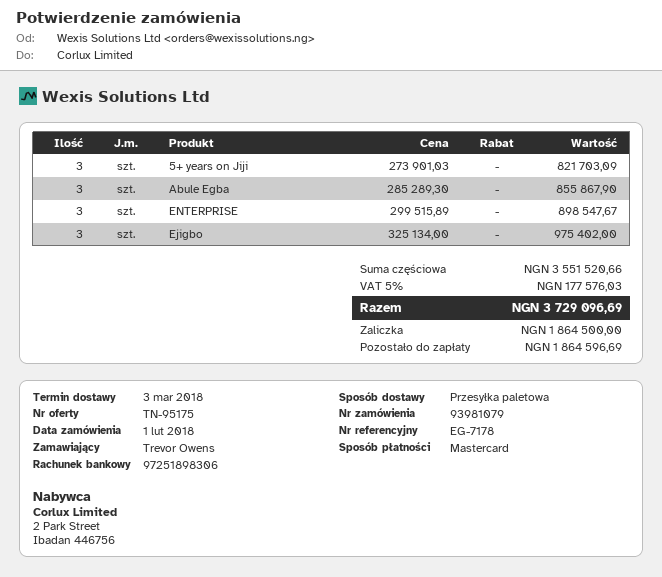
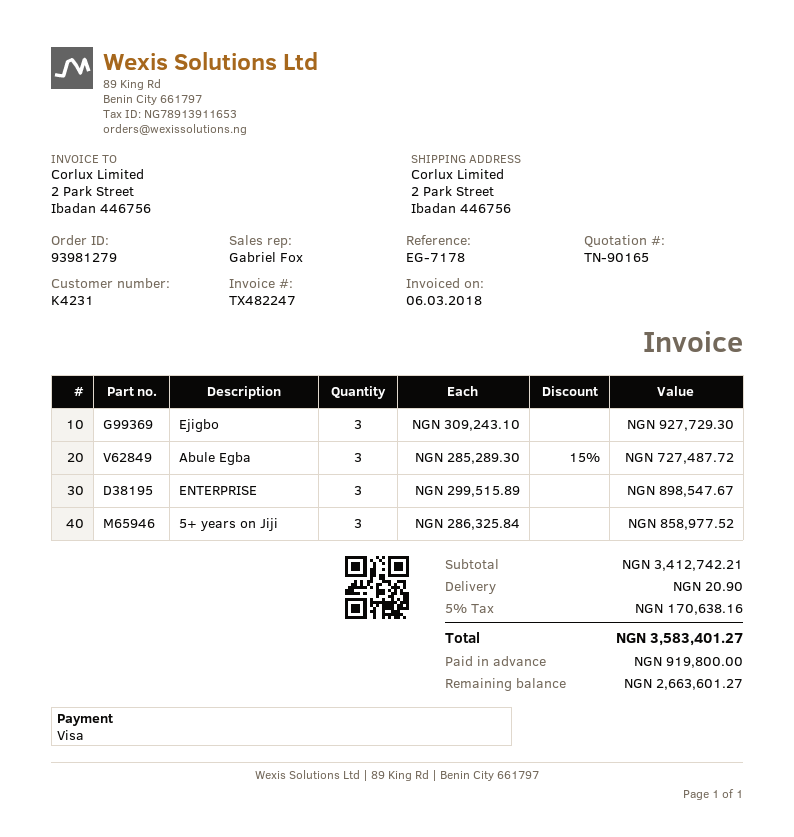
quote number: TN-95175 -> TN-90165
order number: 93981079 -> 93981279
payment method: Mastercard -> Visa
5+ years on Jiji: 3 x 273901.03 = 821703.09 -> 3 x 286325.84 = 858977.52
Abule Egba: 3 x 285289.30 = 855867.90 -> 3 x 285289.30 - 15% = 727487.72
Ejigbo: 3 x 325134.00 = 975402.00 -> 3 x 309243.10 = 927729.30
subtotal: 3551520.66 -> 3412742.21
shipping: none -> 20.90
tax: 5% = 177576.03 -> 5% = 170638.16
total: 3729096.69 -> 3583401.27
deposit: 1864500.00 -> 919800.00
balance: 1864596.69 -> 2663601.27

